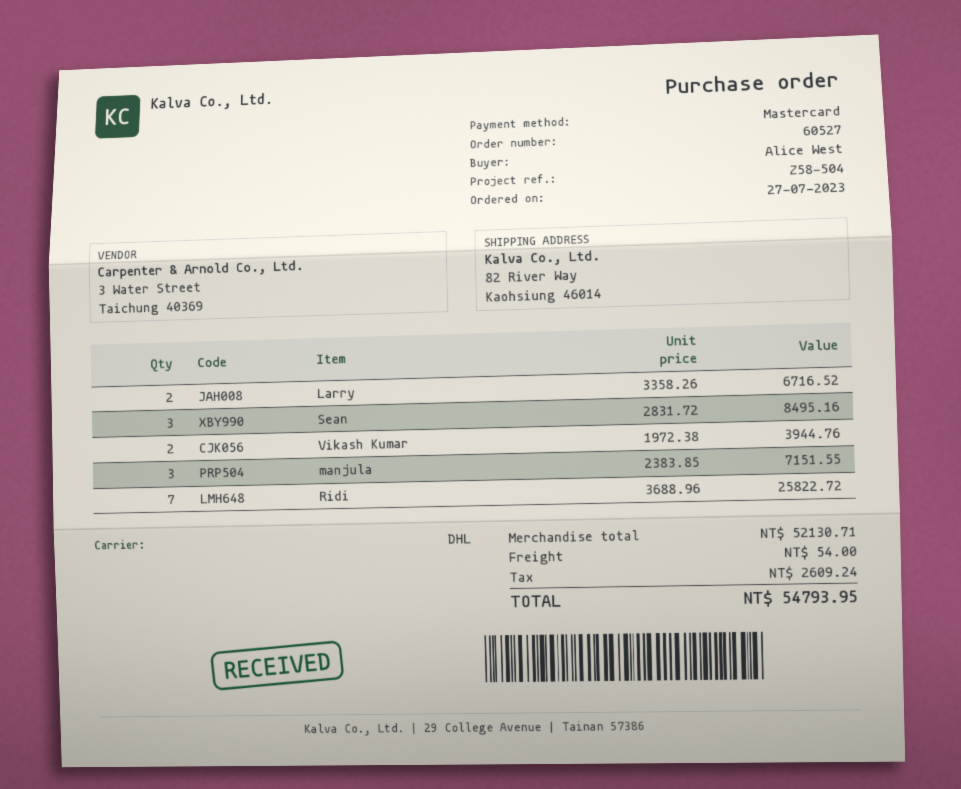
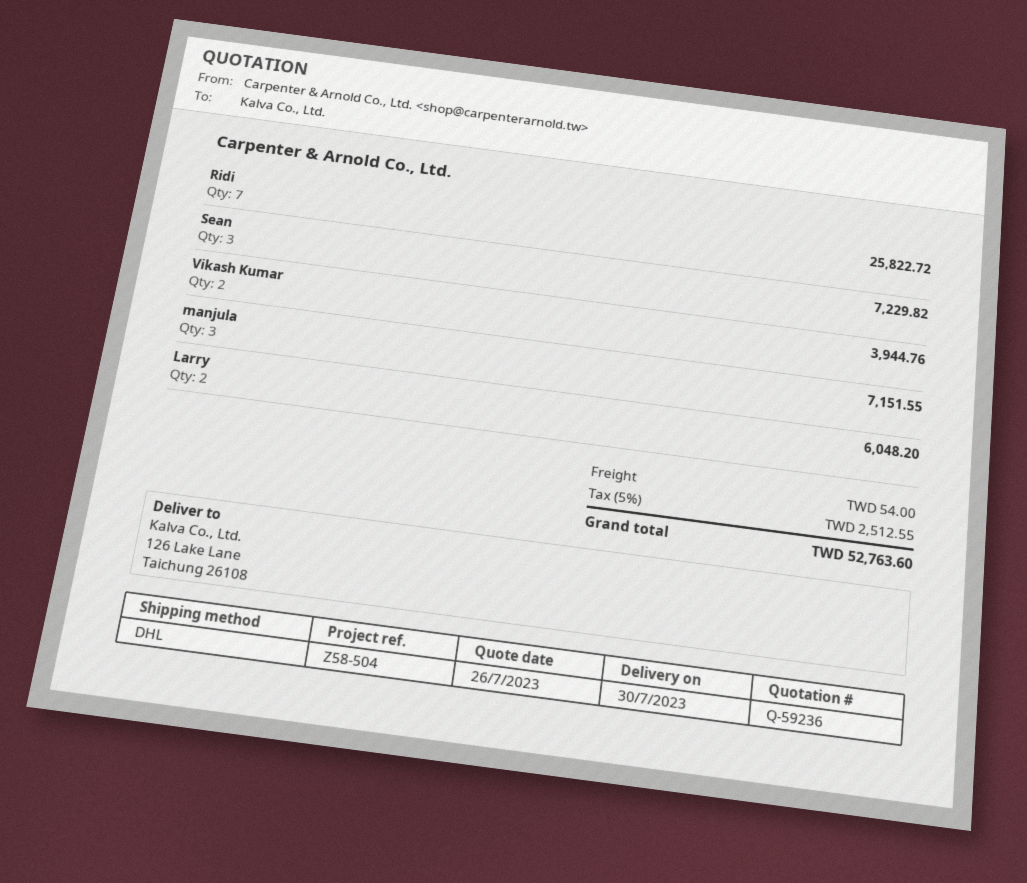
ship to: 82 River Way, Kaohsiung 46014 -> 126 Lake Lane, Taichung 26108
Larry: 2 for 6716.52 -> 2 for 6048.20
Sean: 3 for 8495.16 -> 3 for 7229.82
tax: 2609.24 -> 2512.55
total: 54793.95 -> 52763.60

